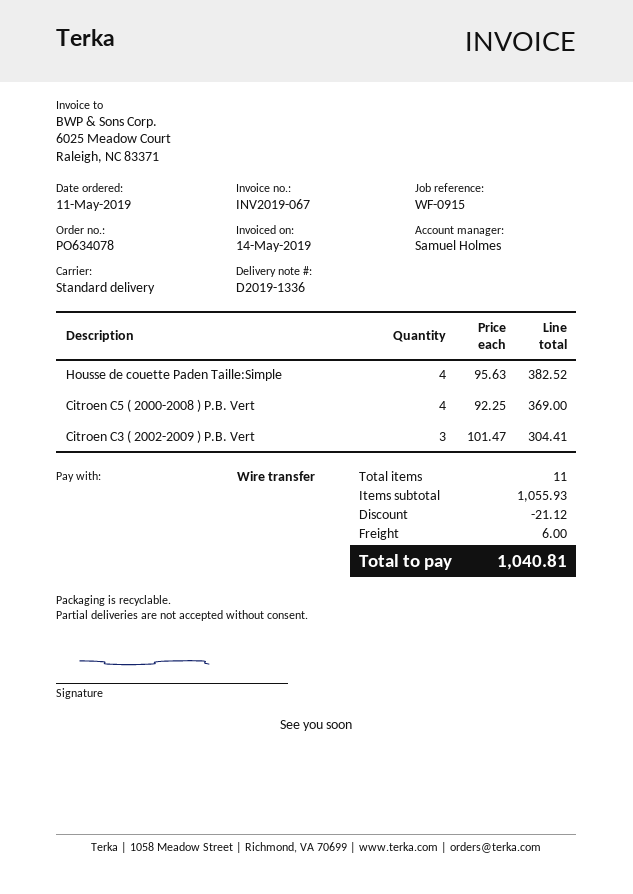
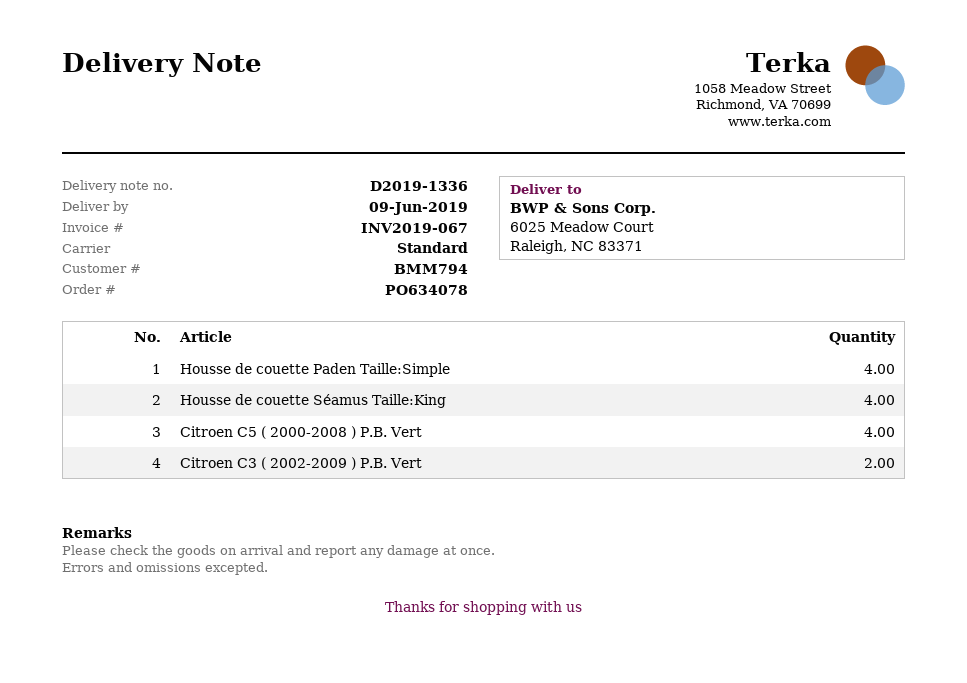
Citroen C3 ( 2002-2009 ) P.B. Vert: 3 -> 2
Housse de couette Séamus Taille:King: none -> 4

